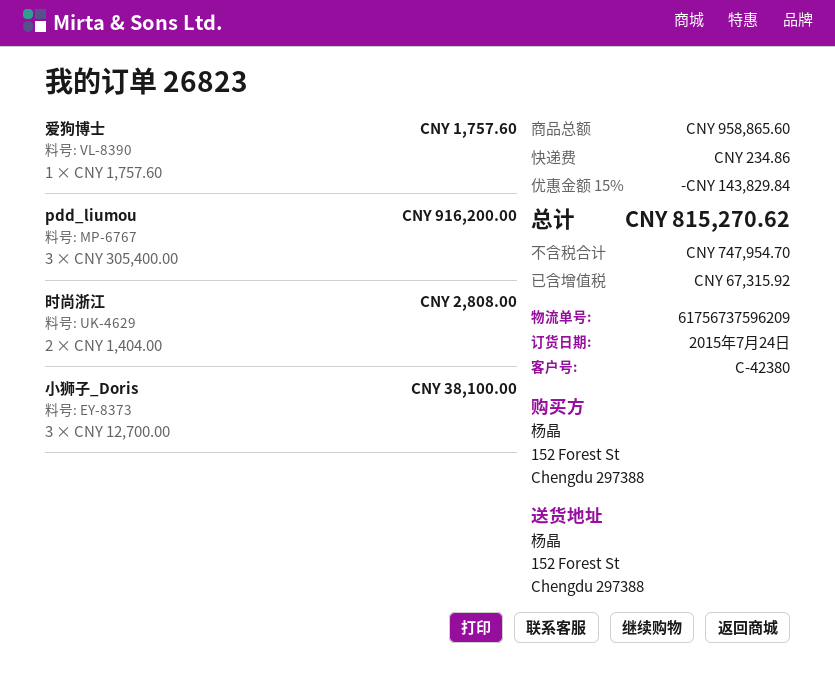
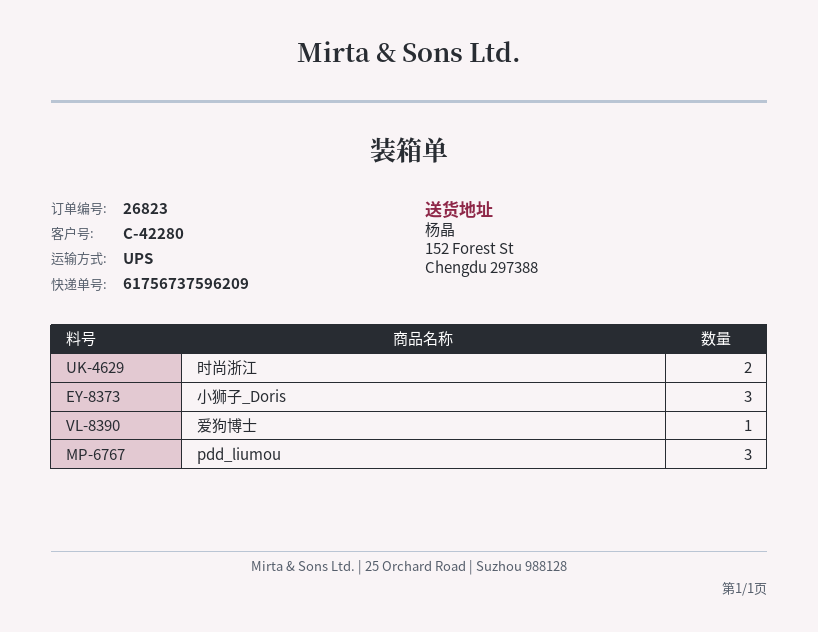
customer number: C-42380 -> C-42280

